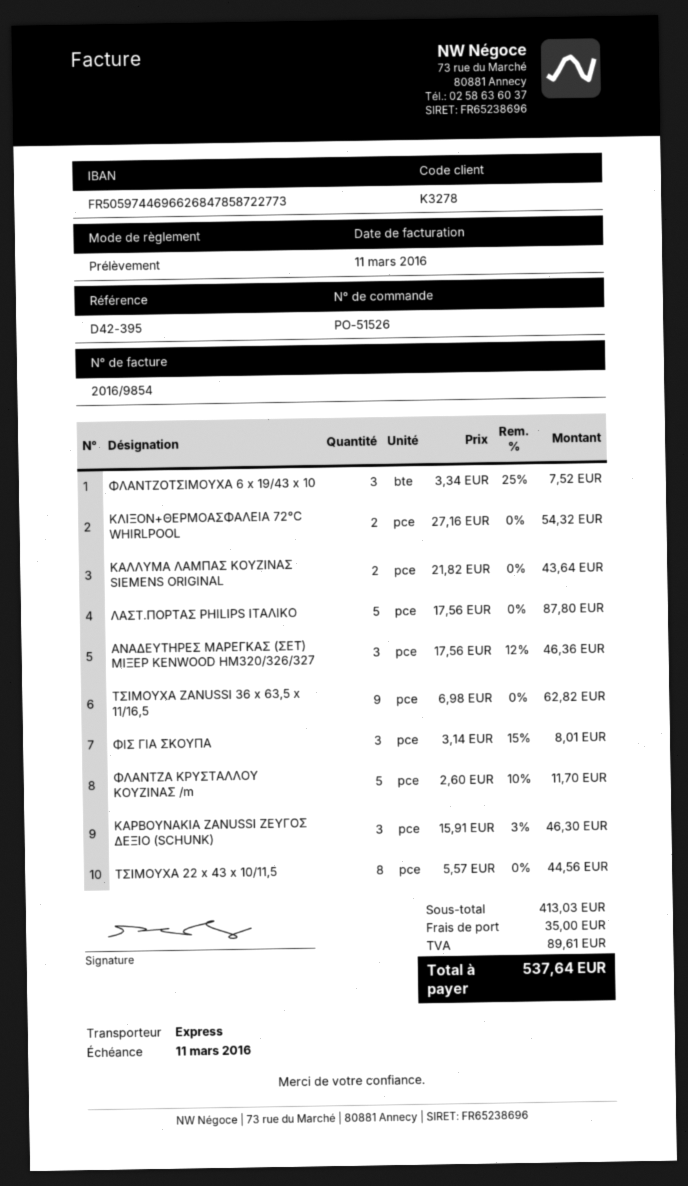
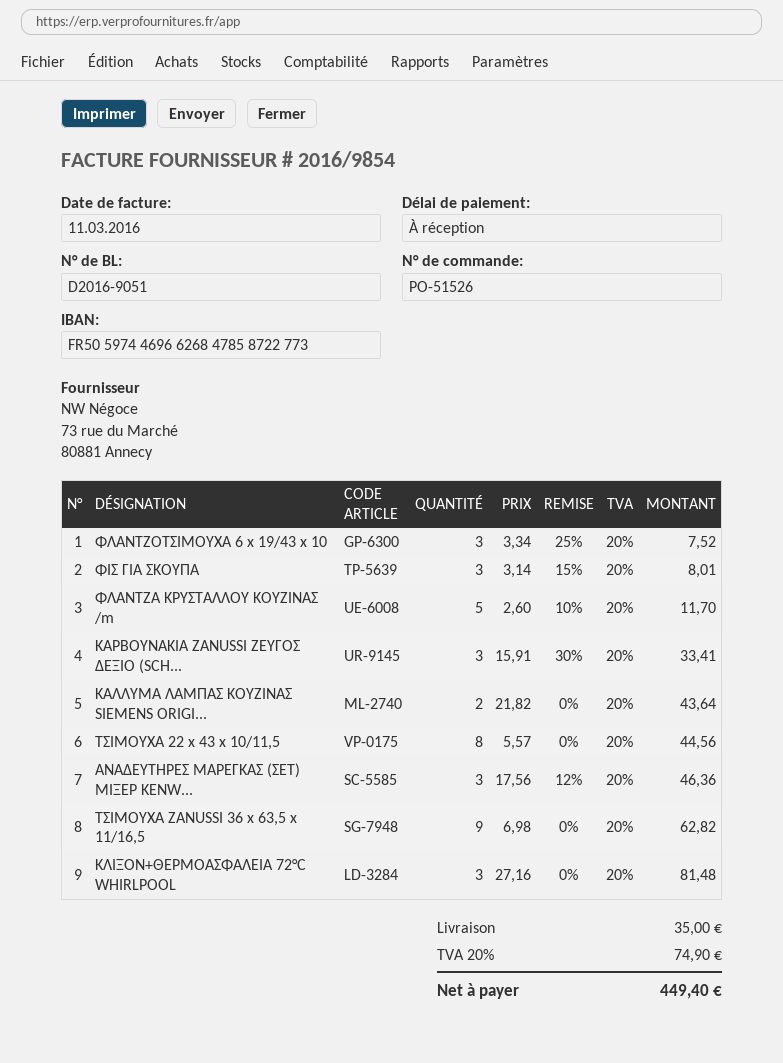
ΚΛΙΞΟΝ+ΘΕΡΜΟΑΣΦΑΛΕΙΑ 72°C WHIRLPOOL: 2 x 27.16 = 54.32 -> 3 x 27.16 = 81.48
ΛΑΣΤ.ΠΟΡΤΑΣ PHILIPS ITAΛΙΚΟ: 5 x 17.56 = 87.80 -> none
ΚΑΡΒΟΥΝΑKIA ZANUSSI ΖΕΥΓΟΣ ΔΕΞΙΟ (SCHUNK): 3 x 15.91 - 3% = 46.30 -> 3 x 15.91 - 30% = 33.41
tax: 89.61 -> 74.90
total: 537.64 -> 449.40

